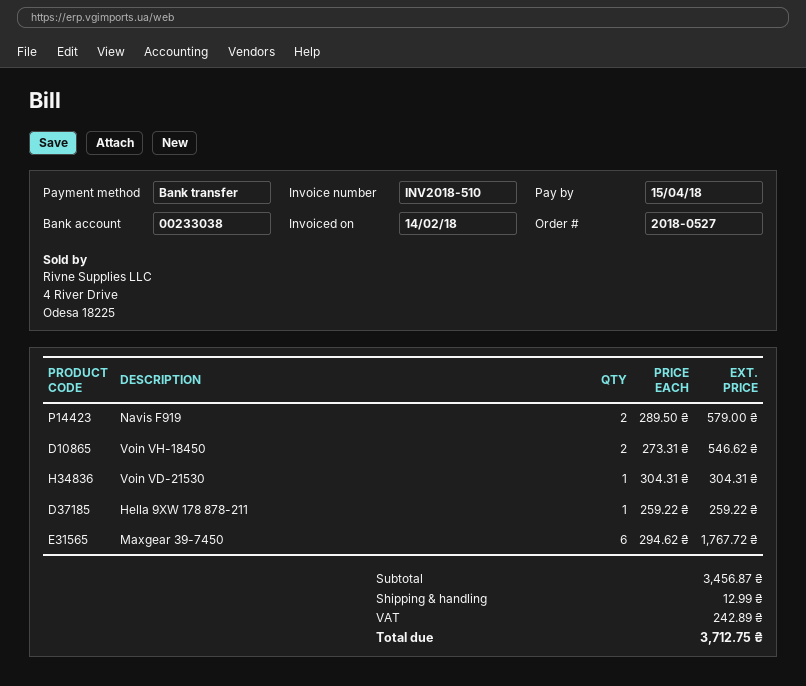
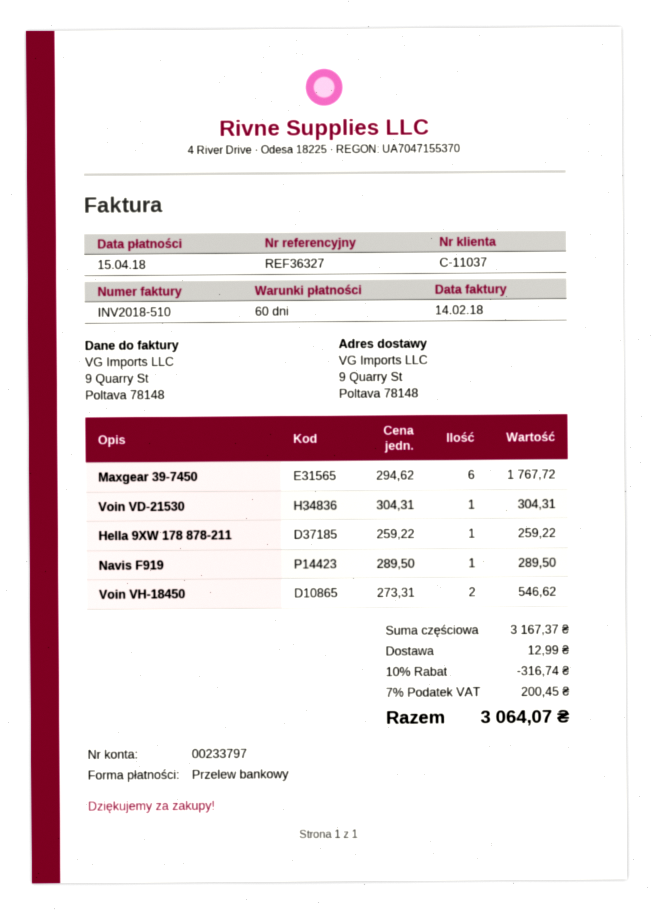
bank account: 00233038 -> 00233797
Navis F919: 2 x 289.50 = 579.00 -> 1 x 289.50 = 289.50
subtotal: 3456.87 -> 3167.37
discount: none -> 10% = 316.74
tax: 242.89 -> 200.45
total: 3712.75 -> 3064.07

